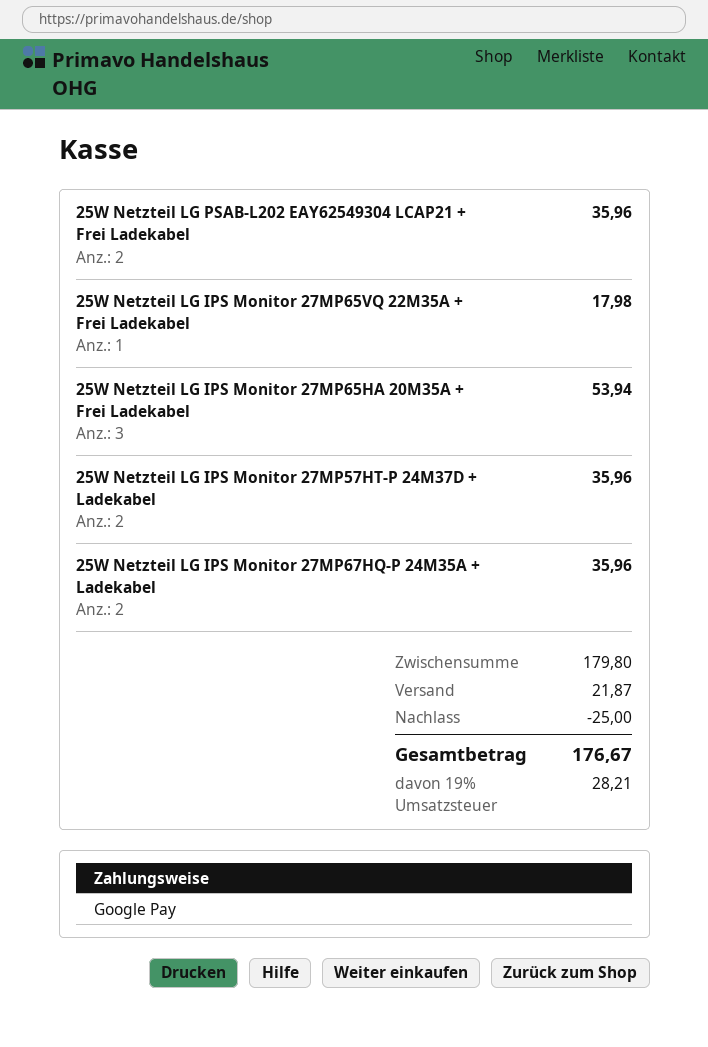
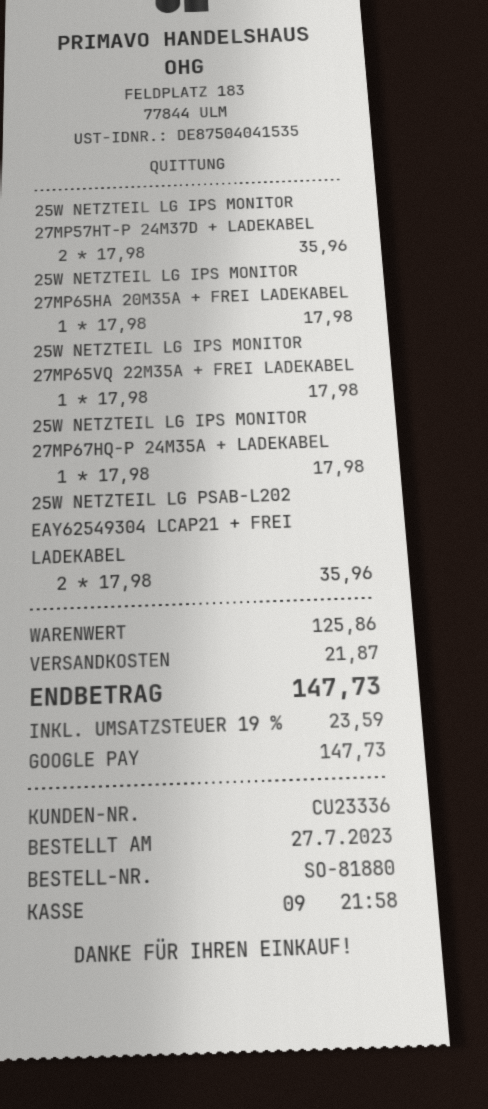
25W Netzteil LG IPS Monitor 27MP65HA 20M35A + Frei Ladekabel: 3 for 53.94 -> 1 for 17.98
25W Netzteil LG IPS Monitor 27MP67HQ-P 24M35A + Ladekabel: 2 for 35.96 -> 1 for 17.98
subtotal: 179.80 -> 125.86
discount: 25.00 -> none
tax: 19% = 28.21 -> 19% = 23.59
total: 176.67 -> 147.73

